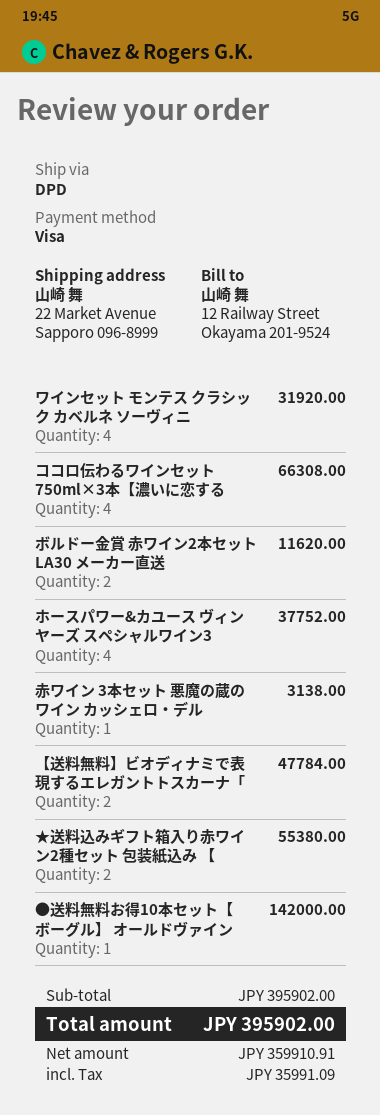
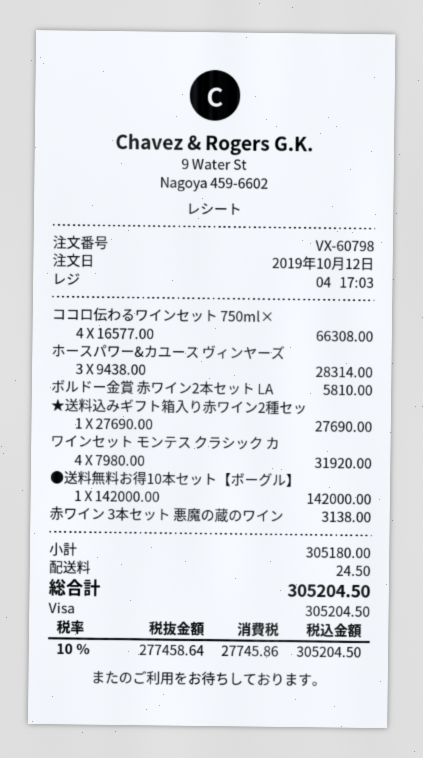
ボルドー金賞 赤ワイン2本セット LA30 メーカー直送: 2 for 11620.00 -> 1 for 5810.00
ホースパワー&カユース ヴィンヤーズ スペシャルワイン3: 4 for 37752.00 -> 3 for 28314.00
【送料無料】ビオディナミで表現するエレガントトスカーナ「: 2 for 47784.00 -> none
★送料込みギフト箱入り赤ワイン2種セット 包装紙込み 【: 2 for 55380.00 -> 1 for 27690.00
subtotal: 395902.00 -> 305180.00
shipping: none -> 24.50
net: 359910.91 -> 277458.64
tax: 35991.09 -> 27745.86
total: 395902.00 -> 305204.50

